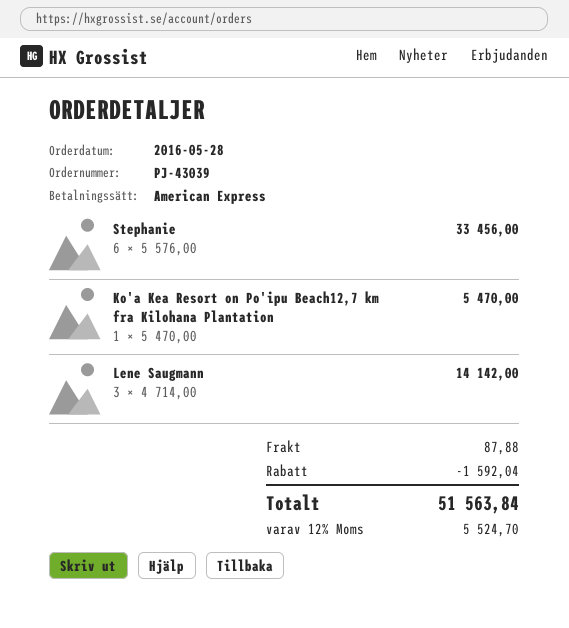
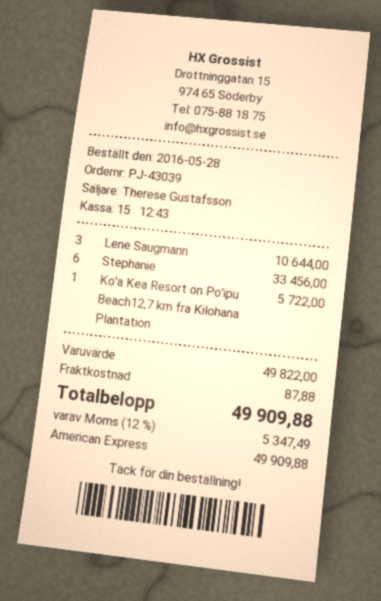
Ko'a Kea Resort on Po'ipu Beach12,7 km fra Kilohana Plantation: 1 for 5470.00 -> 1 for 5722.00
Lene Saugmann: 3 for 14142.00 -> 3 for 10644.00
discount: 1592.04 -> none
tax: 12% = 5524.70 -> 12% = 5347.49
total: 51563.84 -> 49909.88

